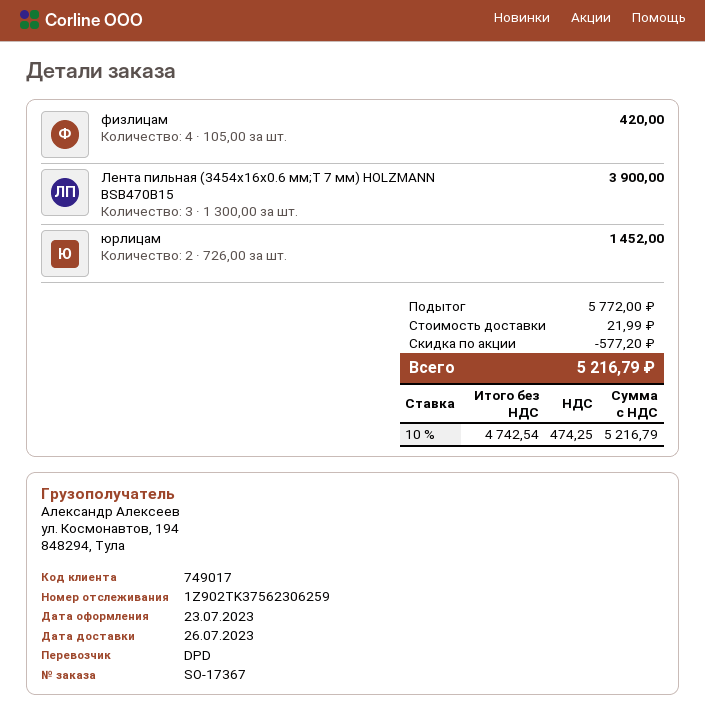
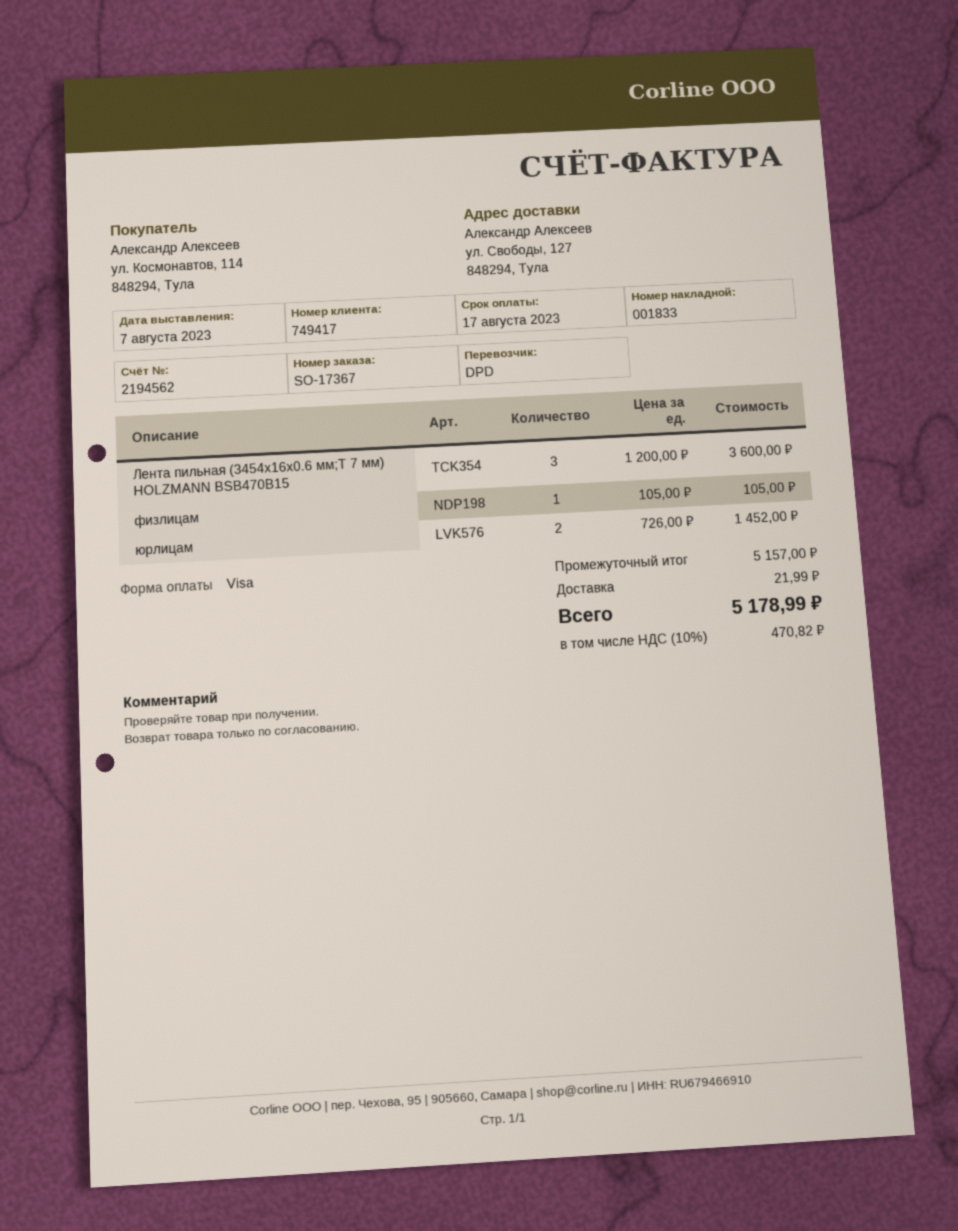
customer number: 749017 -> 749417
ship to: ул. Космонавтов, 194, 848294, Тула -> ул. Свободы, 127, 848294, Тула
физлицам: 4 x 105.00 = 420.00 -> 1 x 105.00 = 105.00
Лента пильная (3454x16x0.6 мм;T 7 мм) HOLZMANN BSB470B15: 3 x 1300.00 = 3900.00 -> 3 x 1200.00 = 3600.00
subtotal: 5772.00 -> 5157.00
discount: 577.20 -> none
tax: 10% = 474.25 -> 10% = 470.82
total: 5216.79 -> 5178.99

